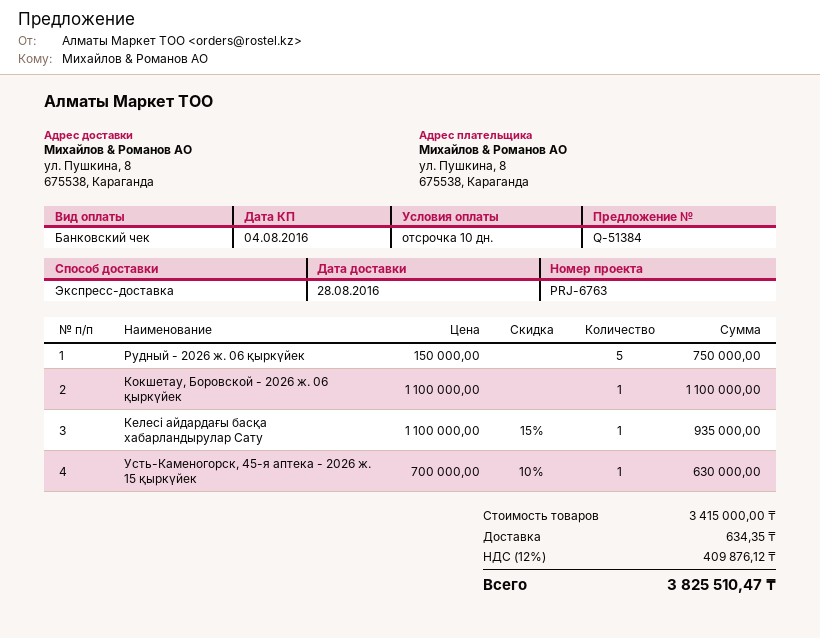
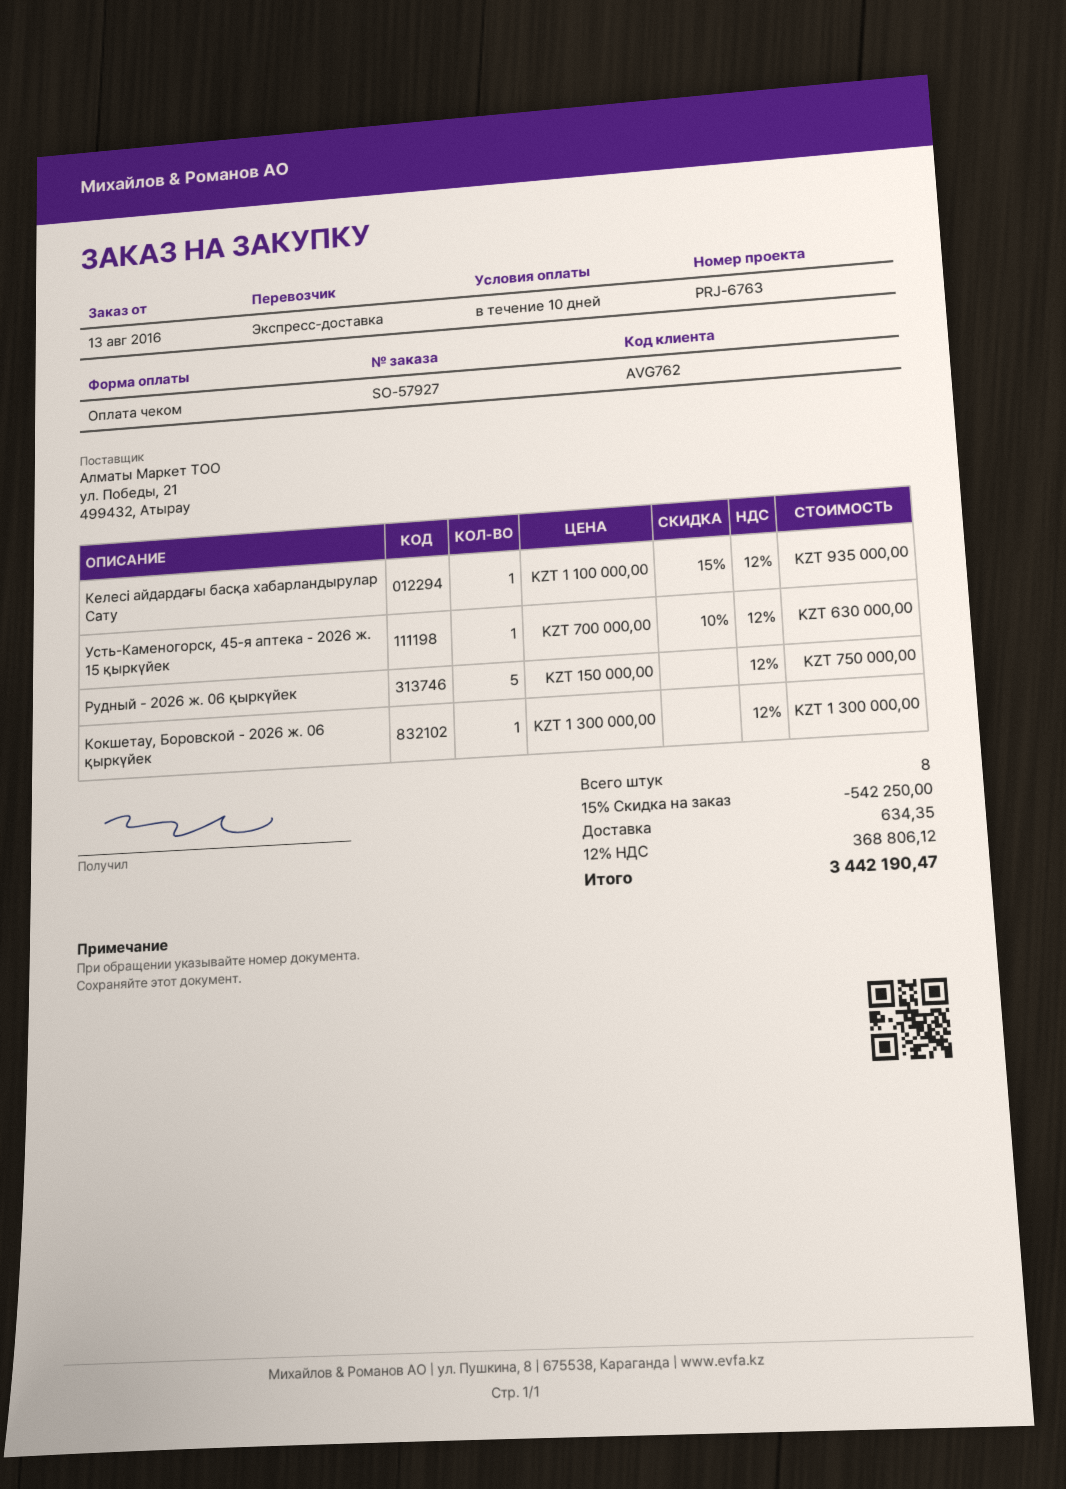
Кокшетау, Боровской - 2026 ж. 06 қыркүйек: 1 x 1100000.00 = 1100000.00 -> 1 x 1300000.00 = 1300000.00
discount: none -> 15% = 542250.00
tax: 12% = 409876.12 -> 12% = 368806.12
total: 3825510.47 -> 3442190.47

